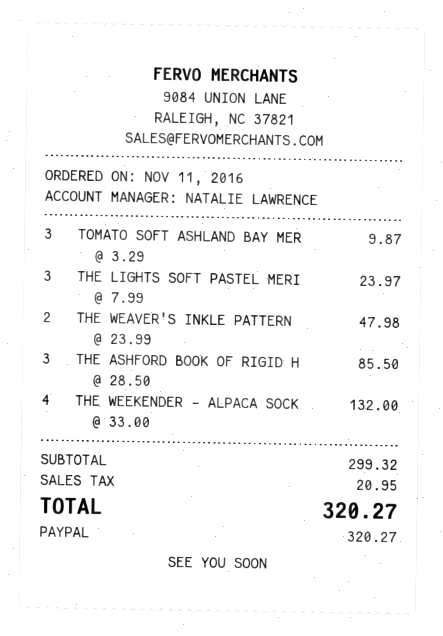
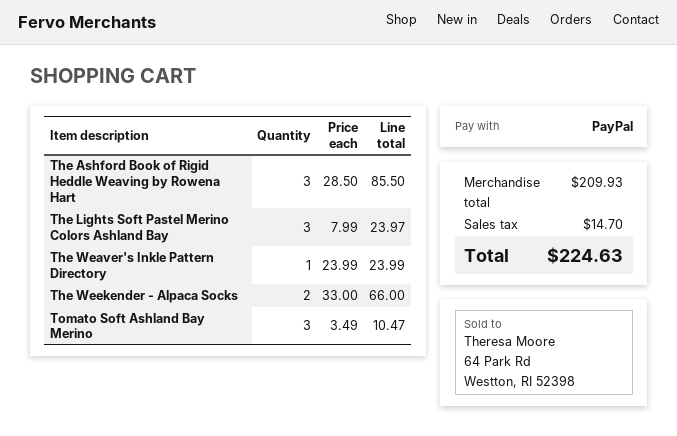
TOMATO SOFT ASHLAND BAY MER: 3 x 3.29 = 9.87 -> 3 x 3.49 = 10.47
THE WEAVER'S INKLE PATTERN: 2 x 23.99 = 47.98 -> 1 x 23.99 = 23.99
THE WEEKENDER - ALPACA SOCK: 4 x 33.00 = 132.00 -> 2 x 33.00 = 66.00
subtotal: 299.32 -> 209.93
tax: 20.95 -> 14.70
total: 320.27 -> 224.63

